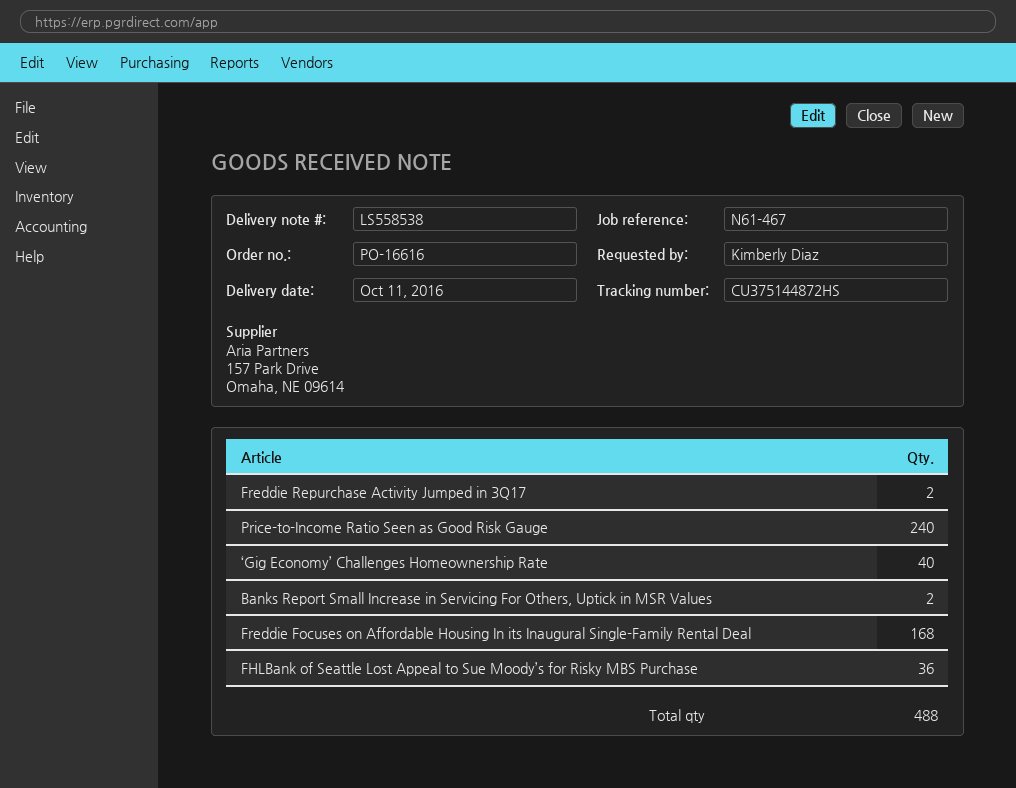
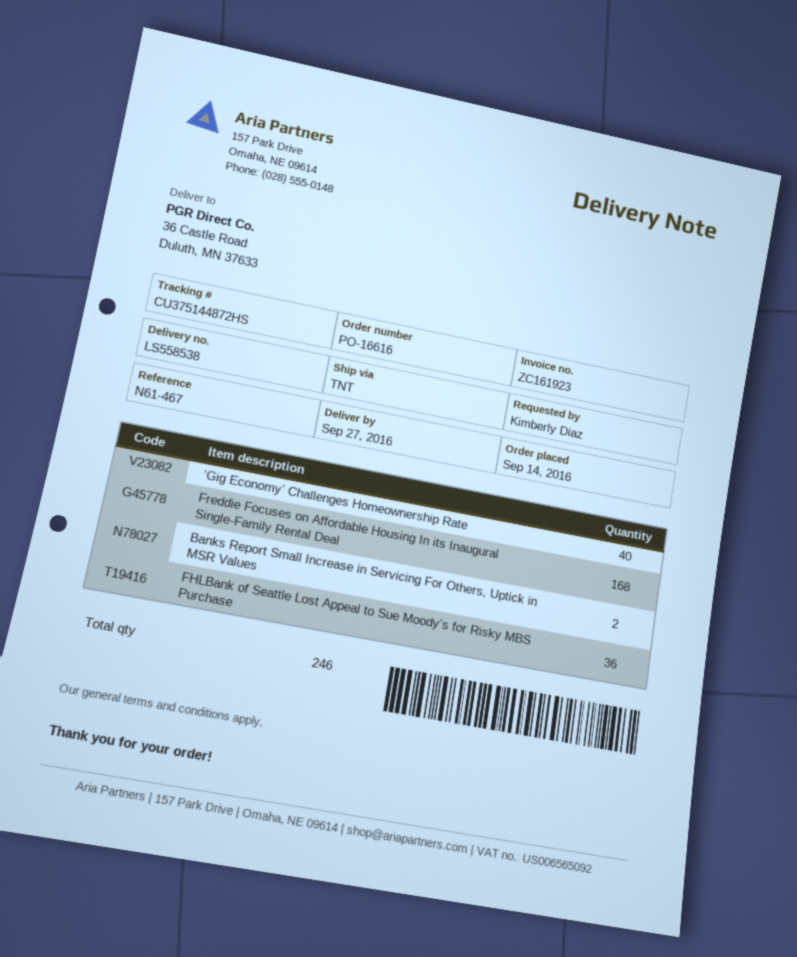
delivery date: 2016-10-11 -> 2016-09-27
Freddie Repurchase Activity Jumped in 3Q17: 2 -> none
Price-to-Income Ratio Seen as Good Risk Gauge: 240 -> none
total quantity: 488 -> 246

